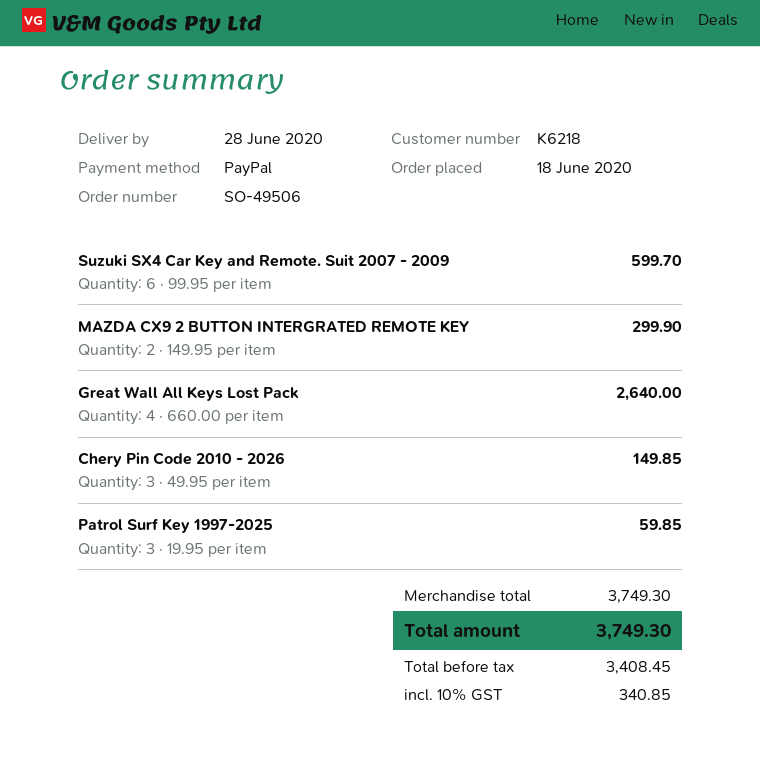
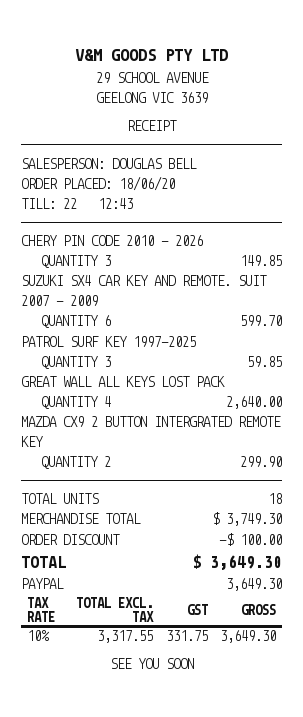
discount: none -> 100.00
net: 3408.45 -> 3317.55
tax: 10% = 340.85 -> 10% = 331.75
total: 3749.30 -> 3649.30

